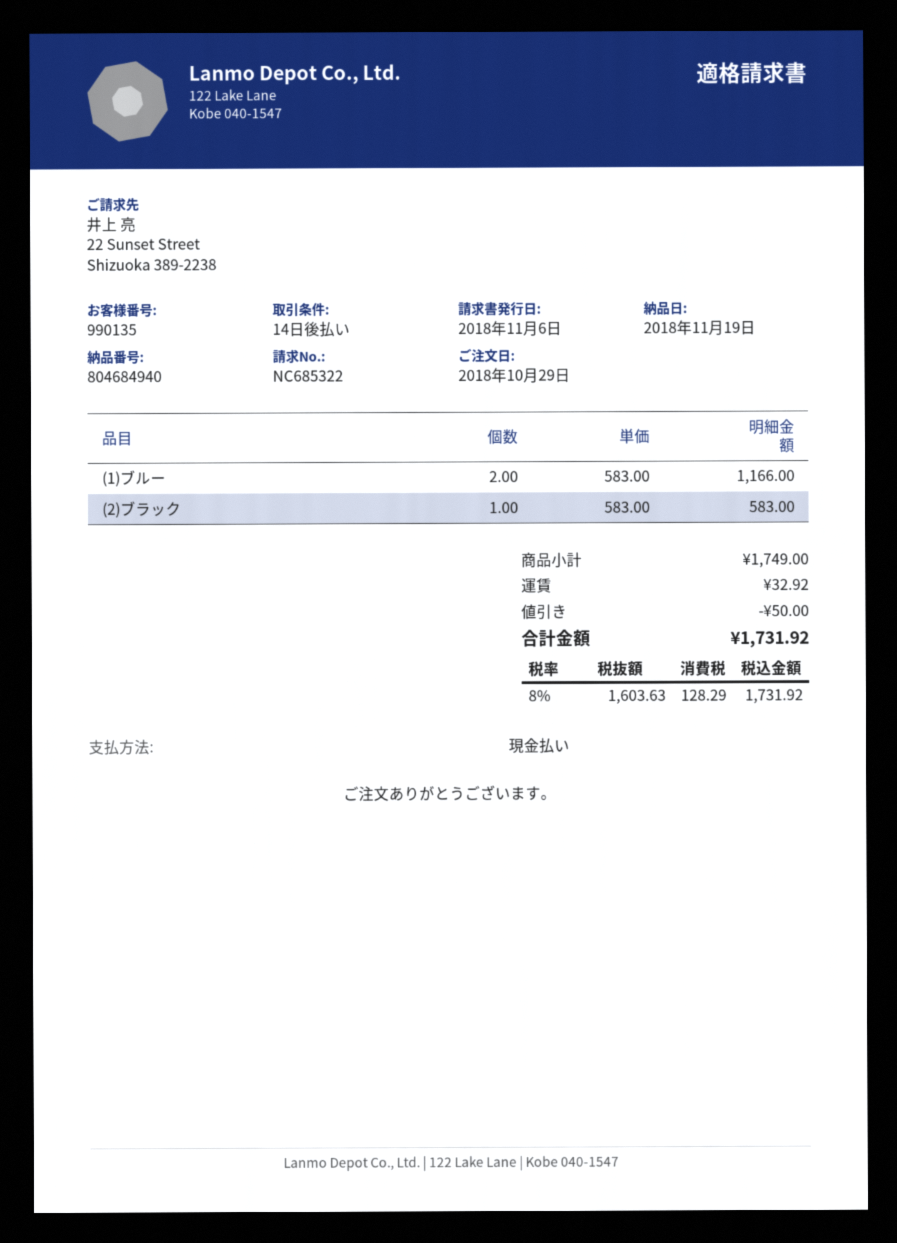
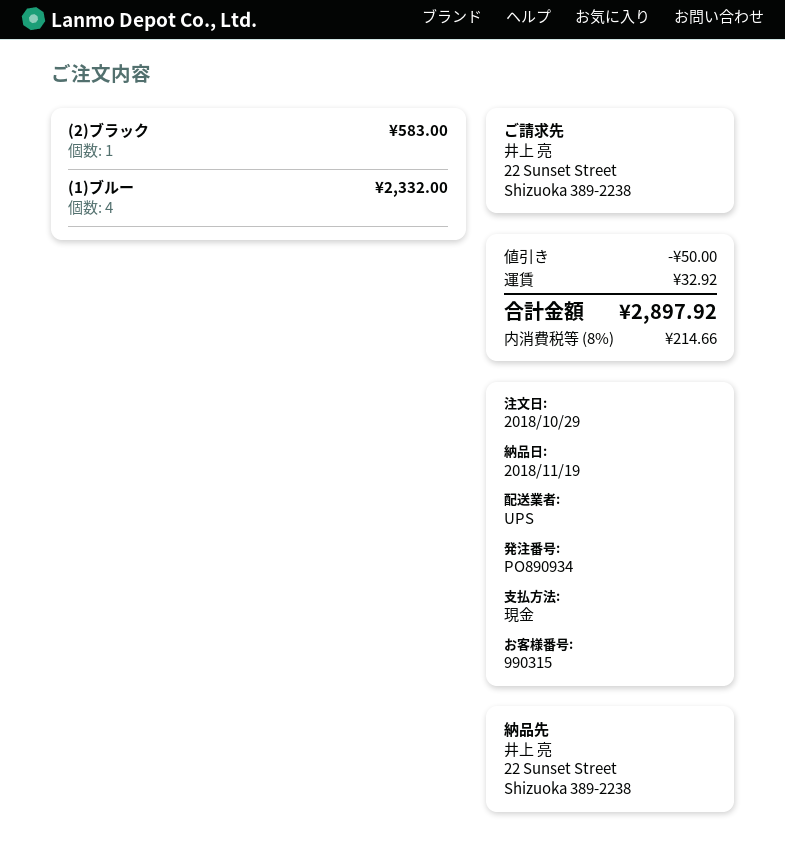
customer number: 990135 -> 990315
(1)ブルー: 2 for 1166.00 -> 4 for 2332.00
tax: 8% = 128.29 -> 8% = 214.66
total: 1731.92 -> 2897.92

